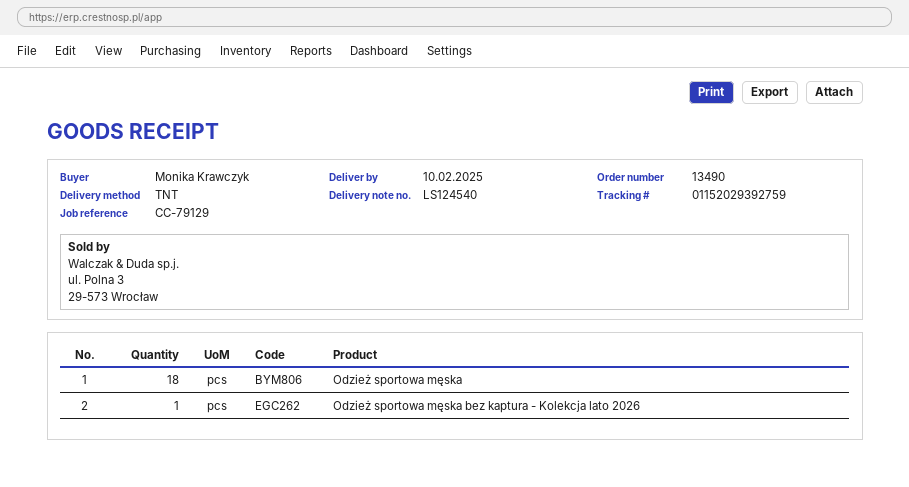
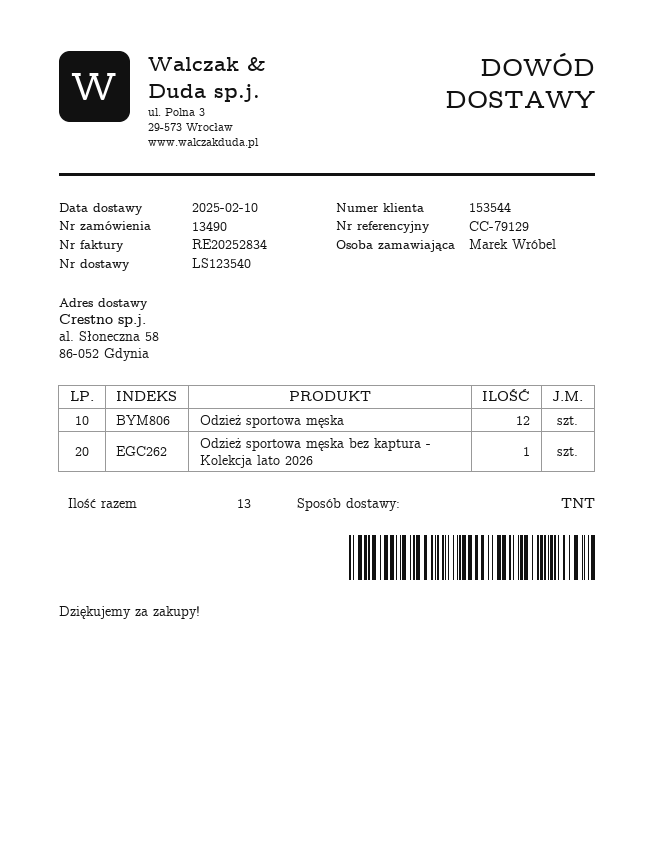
delivery note number: LS124540 -> LS123540
ordered by: Monika Krawczyk -> Marek Wróbel
Odzież sportowa męska: 18 -> 12

